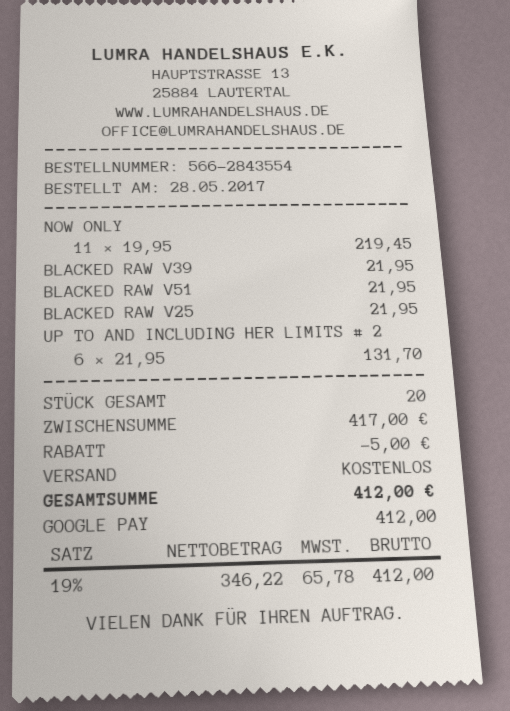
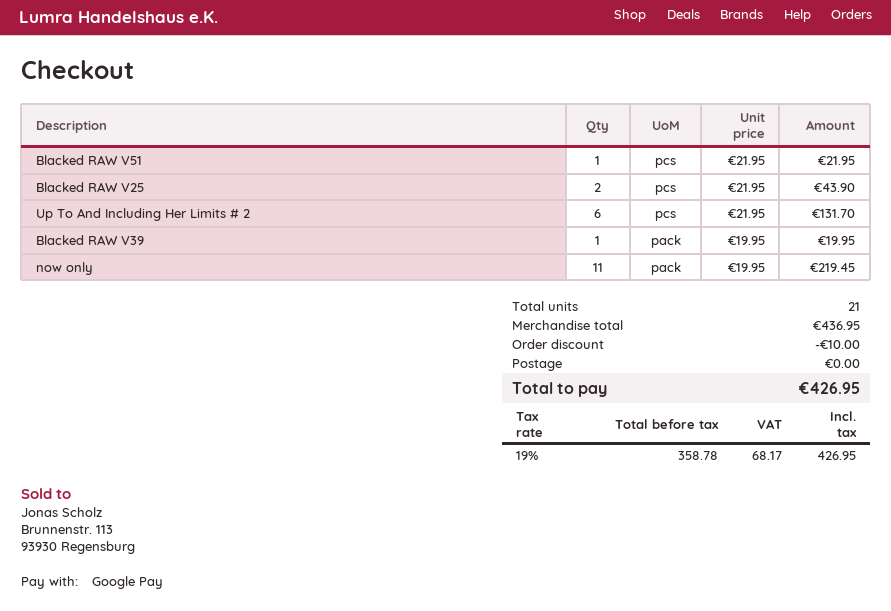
BLACKED RAW V39: 1 x 21.95 = 21.95 -> 1 x 19.95 = 19.95
BLACKED RAW V25: 1 x 21.95 = 21.95 -> 2 x 21.95 = 43.90
total quantity: 20 -> 21
subtotal: 417.00 -> 436.95
discount: 5.00 -> 10.00
net: 346.22 -> 358.78
tax: 19% = 65.78 -> 19% = 68.17
total: 412.00 -> 426.95

